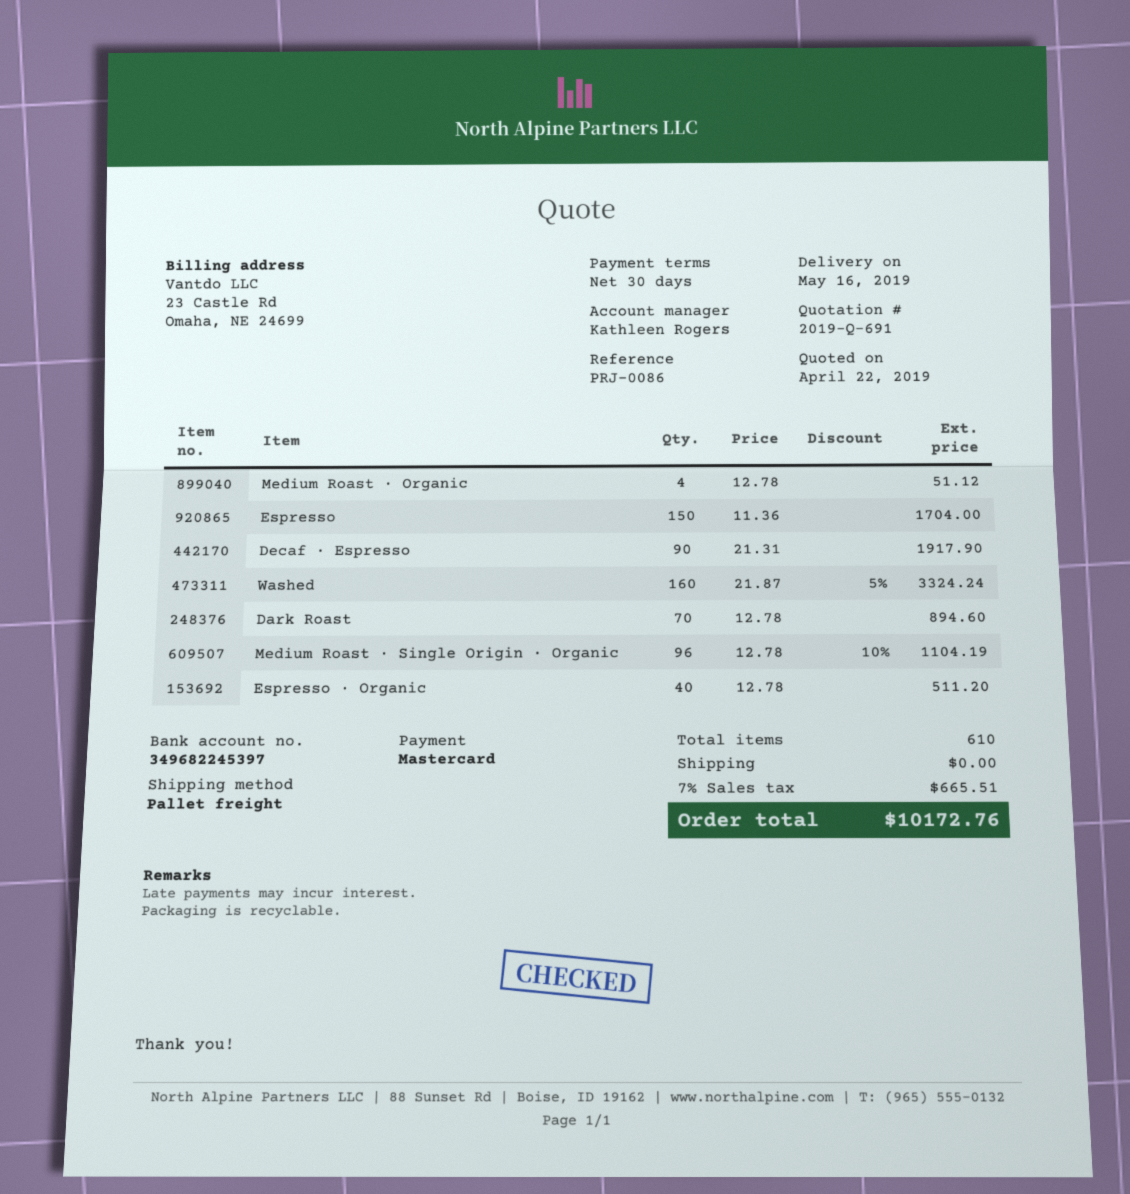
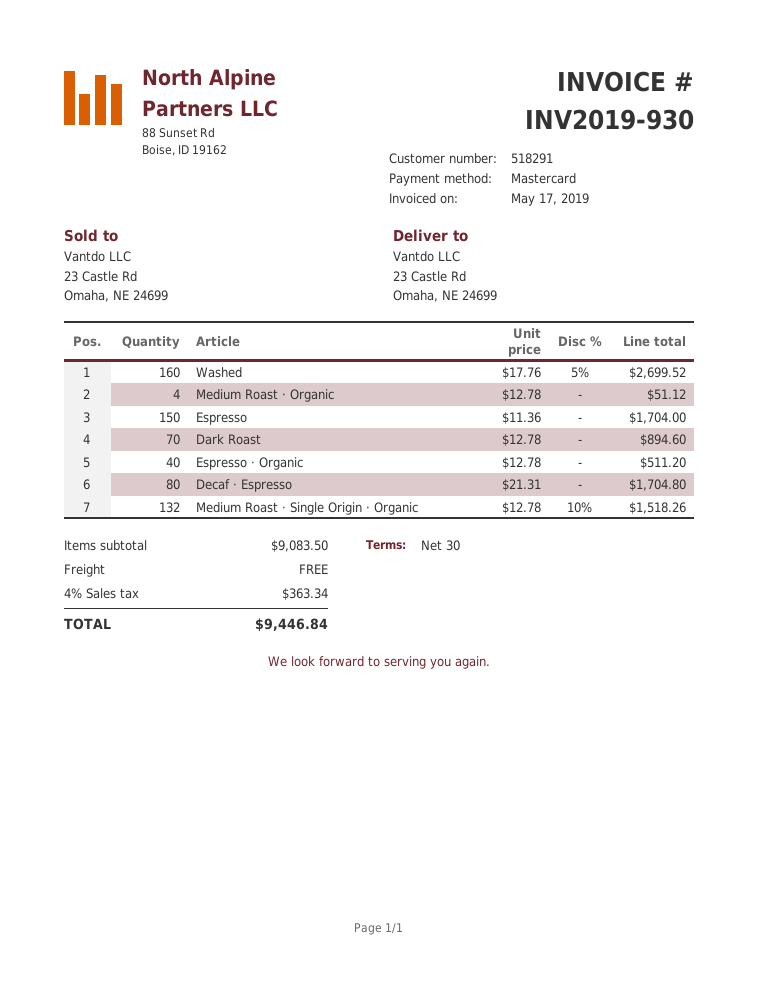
Decaf · Espresso: 90 x 21.31 = 1917.90 -> 80 x 21.31 = 1704.80
Washed: 160 x 21.87 - 5% = 3324.24 -> 160 x 17.76 - 5% = 2699.52
Medium Roast · Single Origin · Organic: 96 x 12.78 - 10% = 1104.19 -> 132 x 12.78 - 10% = 1518.26
tax: 7% = 665.51 -> 4% = 363.34
total: 10172.76 -> 9446.84

